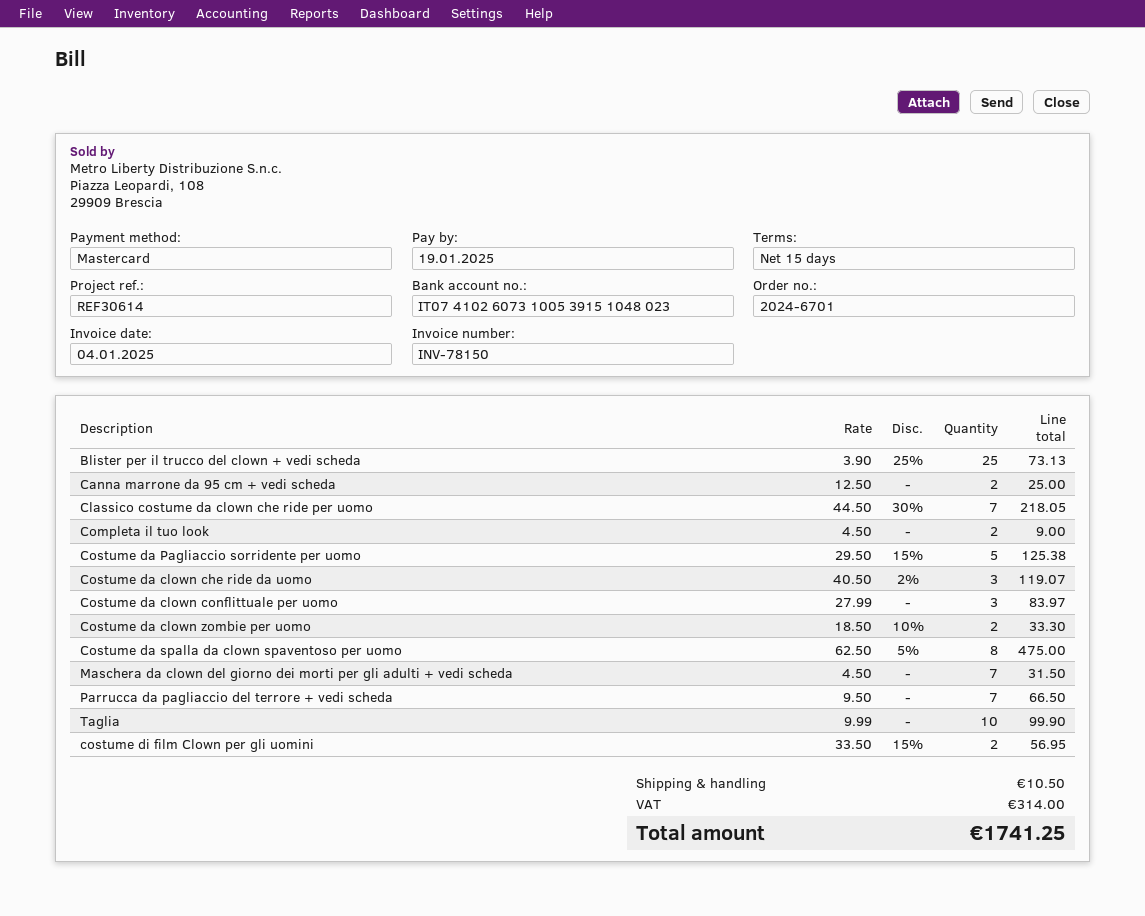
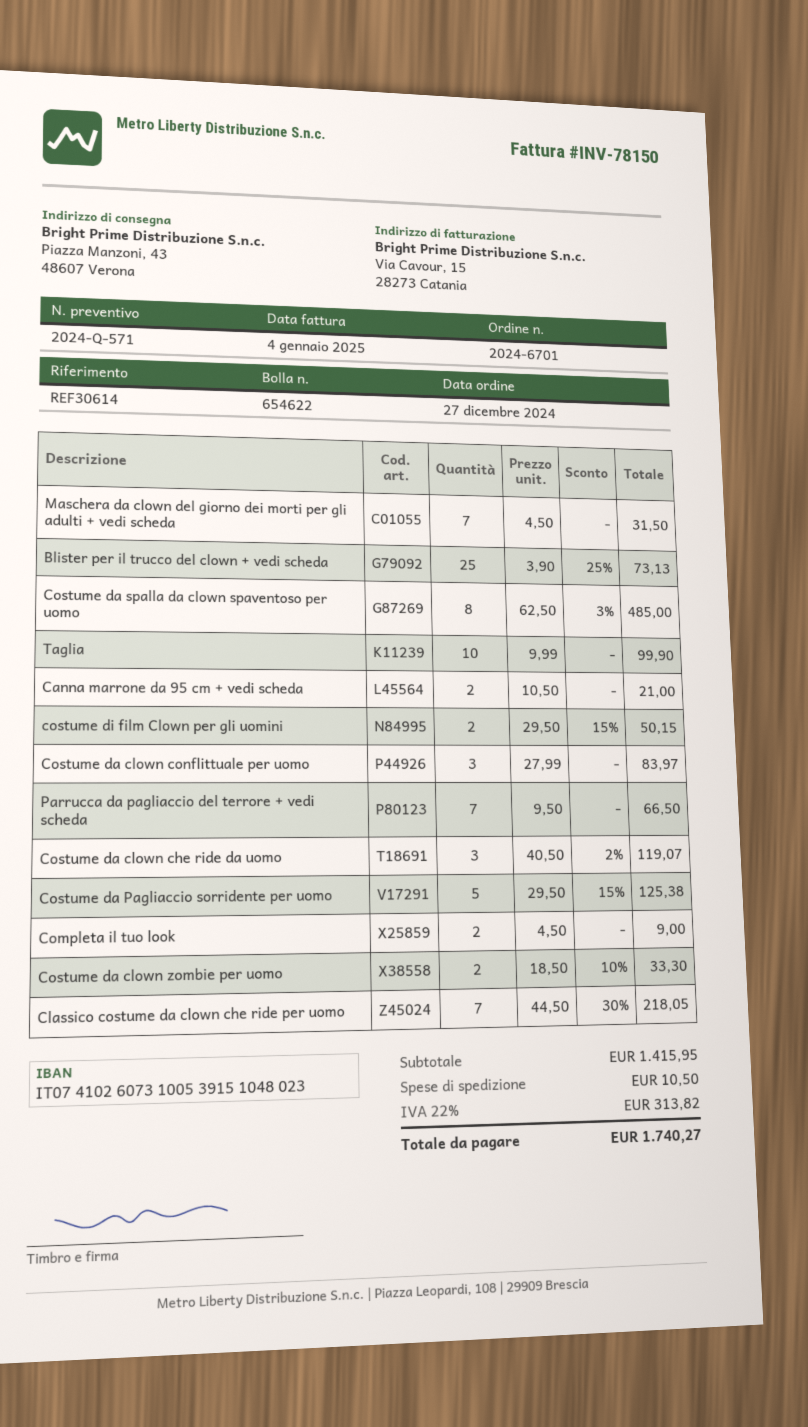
Canna marrone da 95 cm + vedi scheda: 2 x 12.50 = 25.00 -> 2 x 10.50 = 21.00
Costume da spalla da clown spaventoso per uomo: 8 x 62.50 - 5% = 475.00 -> 8 x 62.50 - 3% = 485.00
costume di film Clown per gli uomini: 2 x 33.50 - 15% = 56.95 -> 2 x 29.50 - 15% = 50.15
tax: 314.00 -> 313.82
total: 1741.25 -> 1740.27

